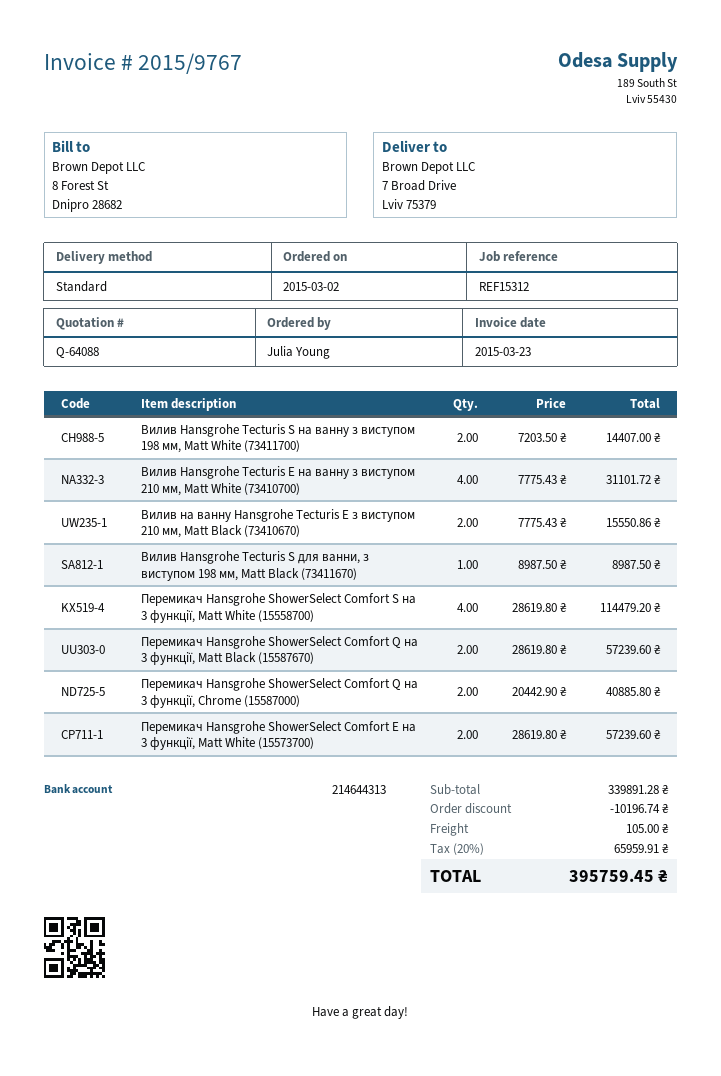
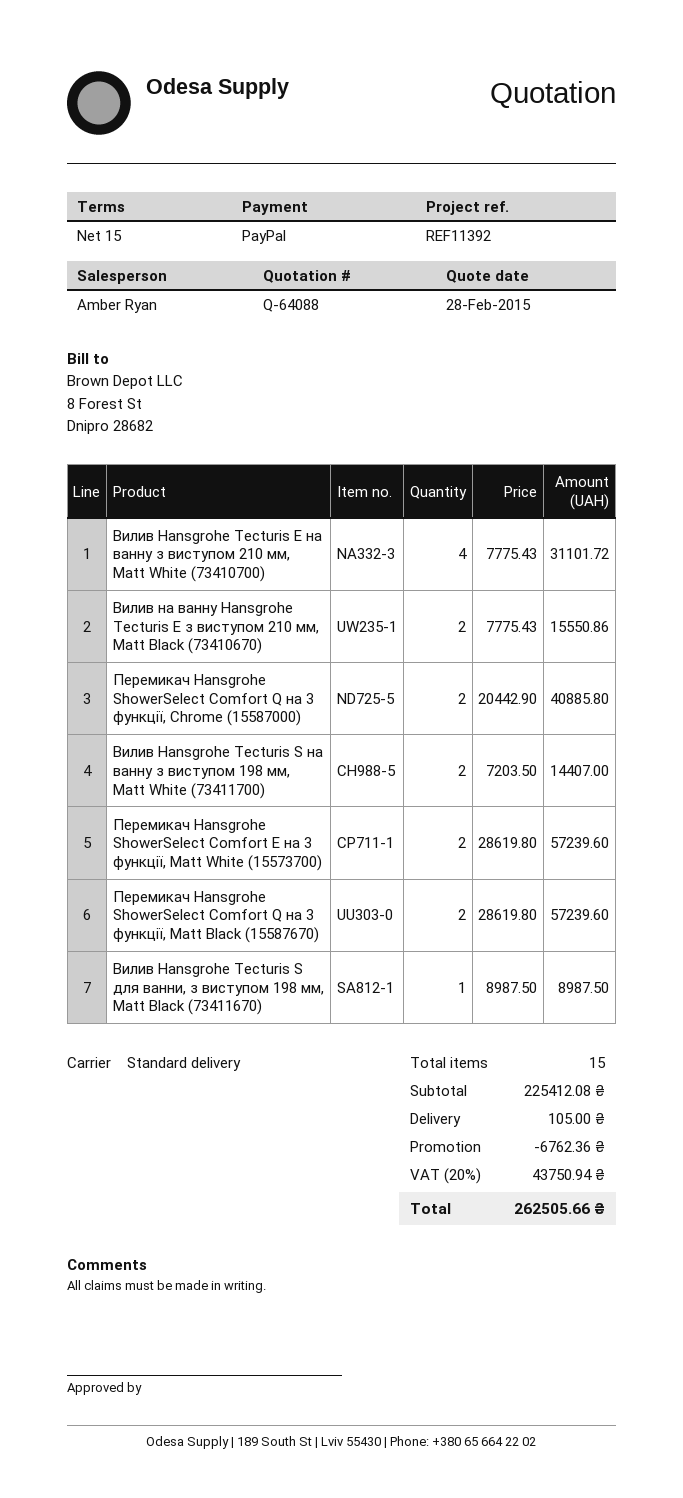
reference: REF15312 -> REF11392
Перемикач Hansgrohe ShowerSelect Comfort S на 3 функції, Matt White (15558700): 4 x 28619.80 = 114479.20 -> none
subtotal: 339891.28 -> 225412.08
discount: 10196.74 -> 6762.36
tax: 20% = 65959.91 -> 20% = 43750.94
total: 395759.45 -> 262505.66

